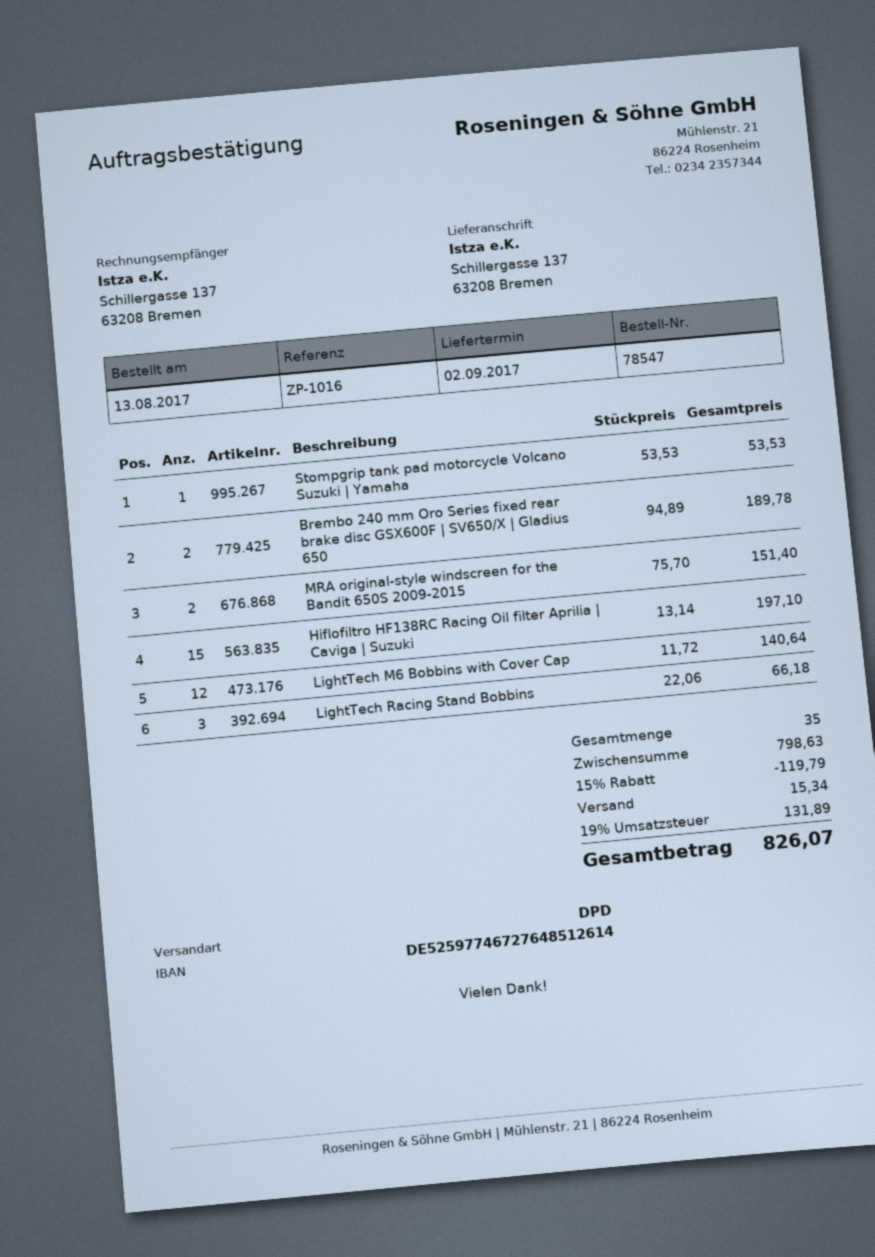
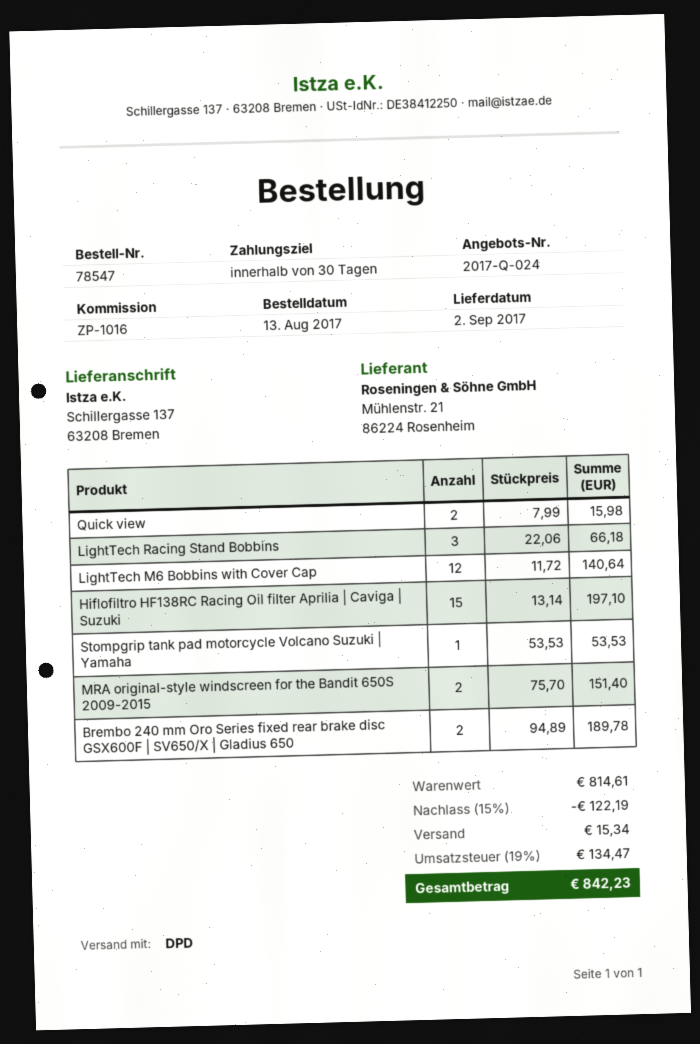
Quick view: none -> 2 x 7.99 = 15.98
subtotal: 798.63 -> 814.61
discount: 15% = 119.79 -> 15% = 122.19
tax: 19% = 131.89 -> 19% = 134.47
total: 826.07 -> 842.23

